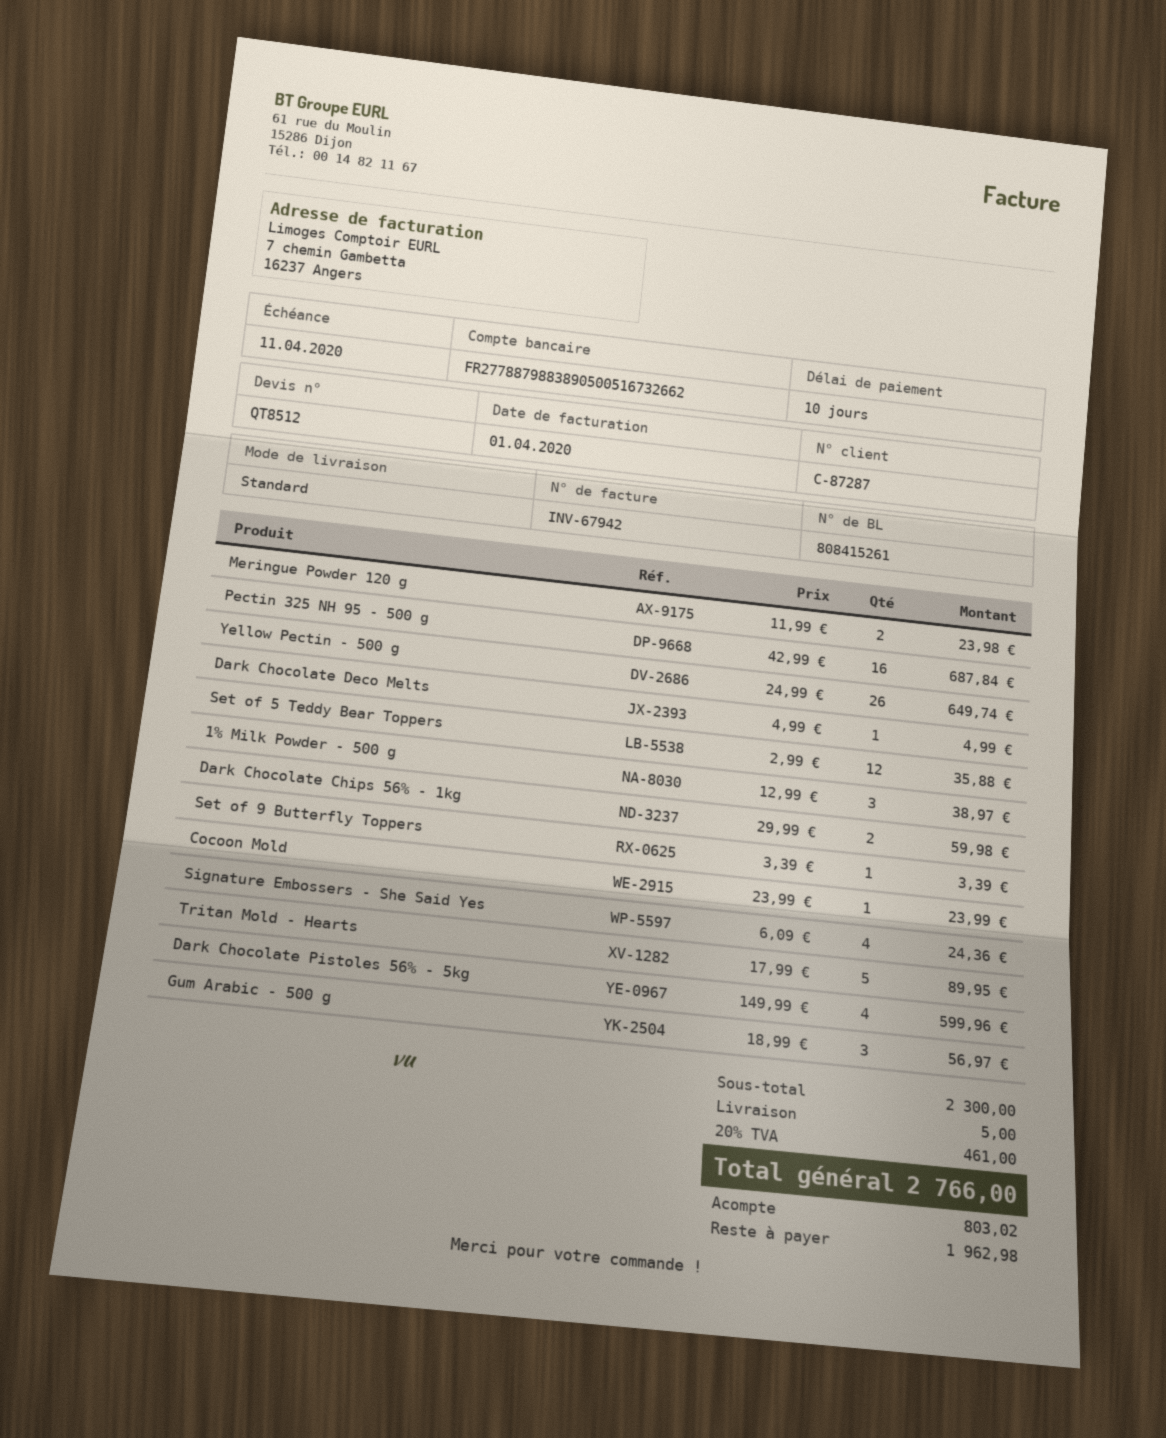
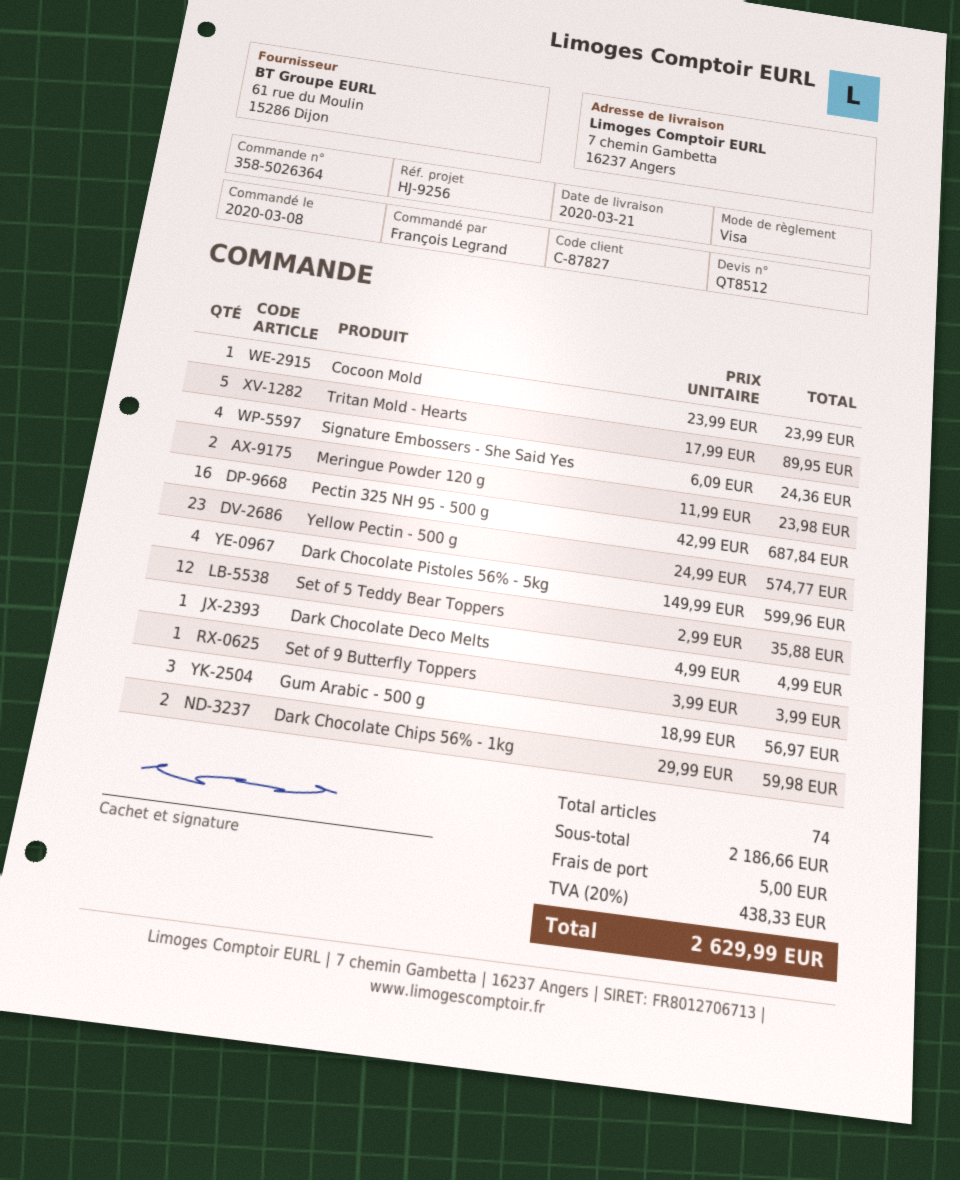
customer number: C-87287 -> C-87827
Yellow Pectin - 500 g: 26 x 24.99 = 649.74 -> 23 x 24.99 = 574.77
1% Milk Powder - 500 g: 3 x 12.99 = 38.97 -> none
Set of 9 Butterfly Toppers: 1 x 3.39 = 3.39 -> 1 x 3.99 = 3.99
subtotal: 2300.00 -> 2186.66
tax: 20% = 461.00 -> 20% = 438.33
total: 2766.00 -> 2629.99

